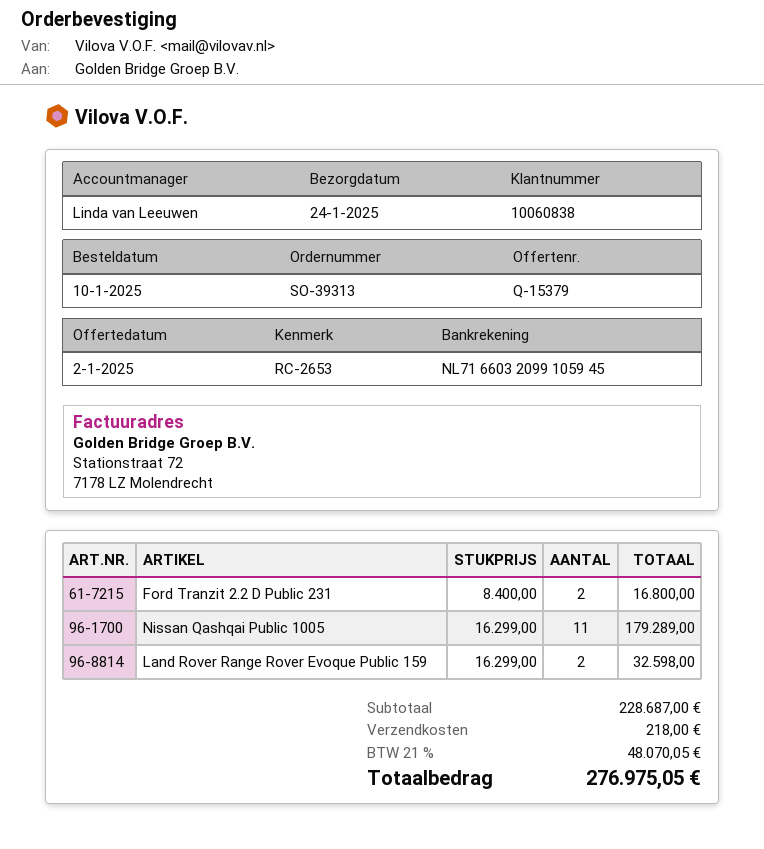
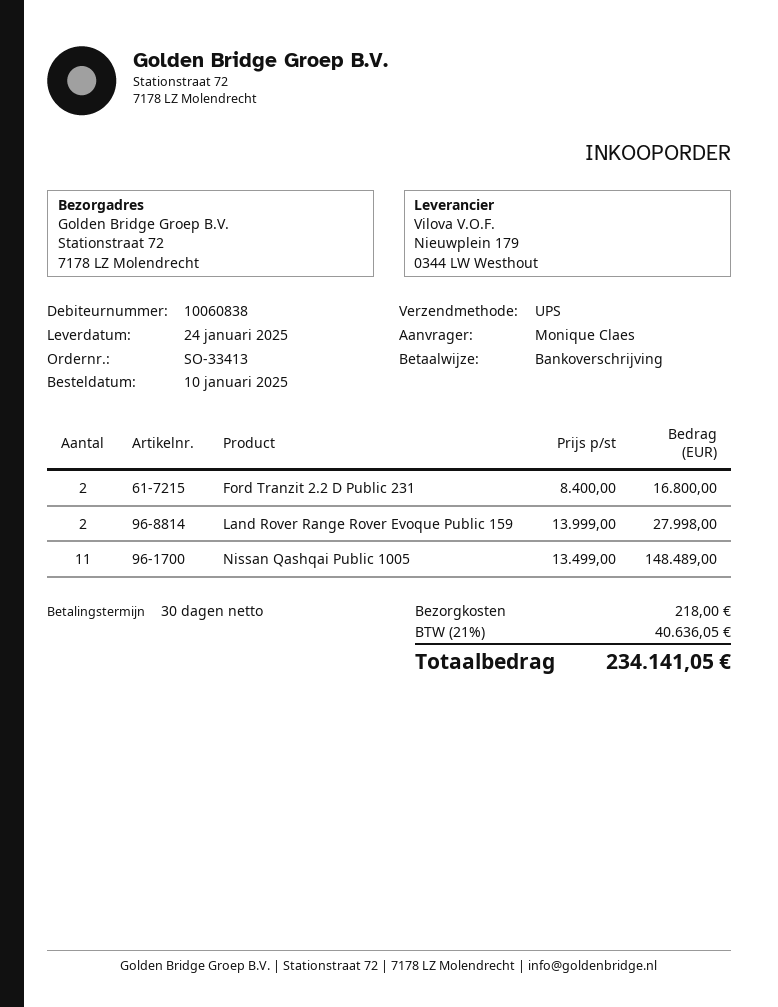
order number: SO-39313 -> SO-33413
Nissan Qashqai Public 1005: 11 x 16299.00 = 179289.00 -> 11 x 13499.00 = 148489.00
Land Rover Range Rover Evoque Public 159: 2 x 16299.00 = 32598.00 -> 2 x 13999.00 = 27998.00
tax: 21% = 48070.05 -> 21% = 40636.05
total: 276975.05 -> 234141.05

